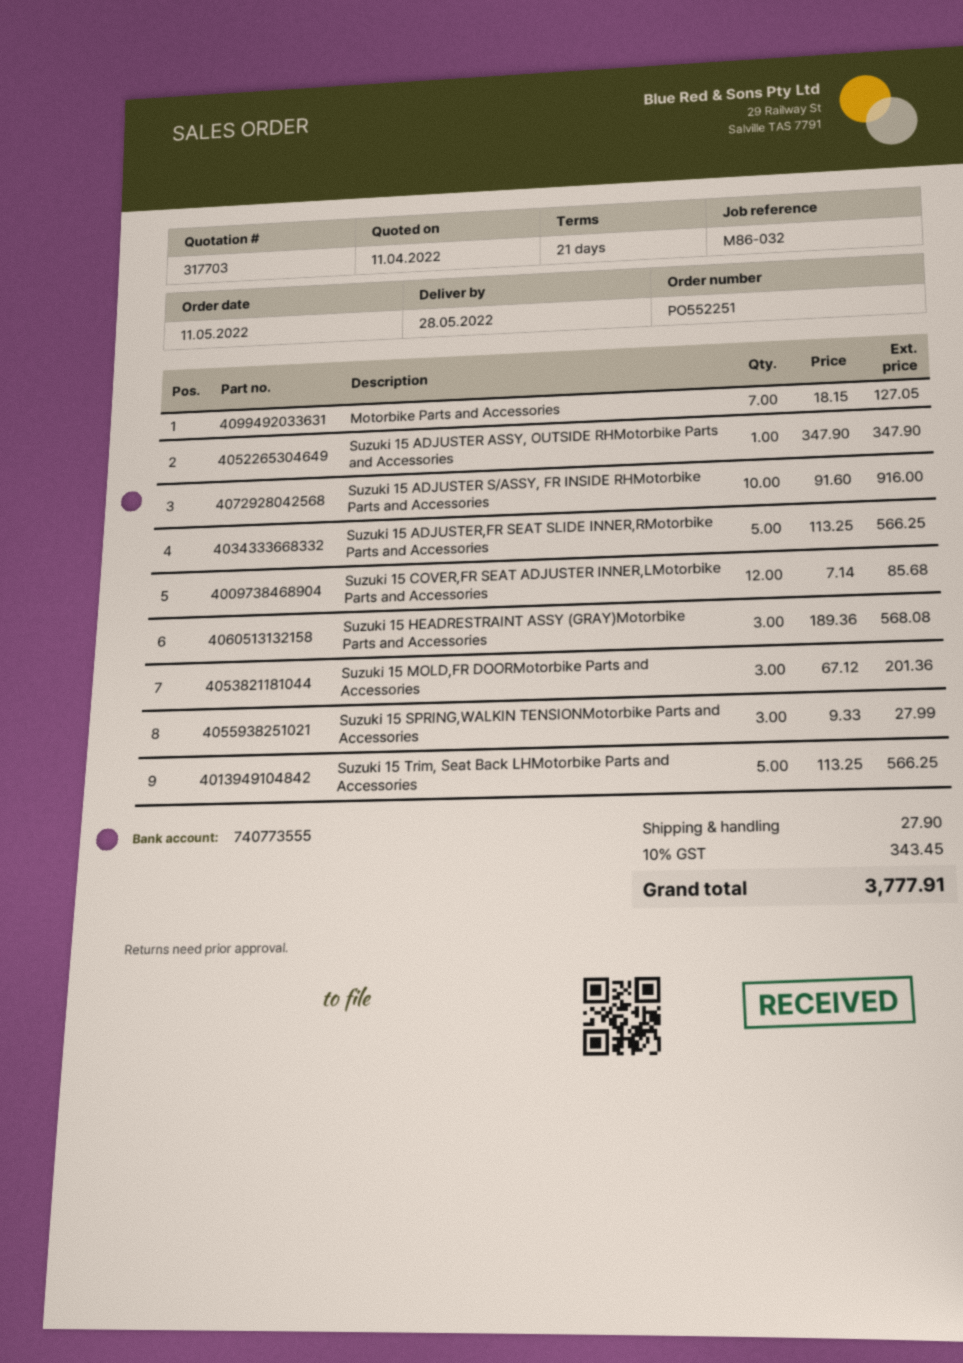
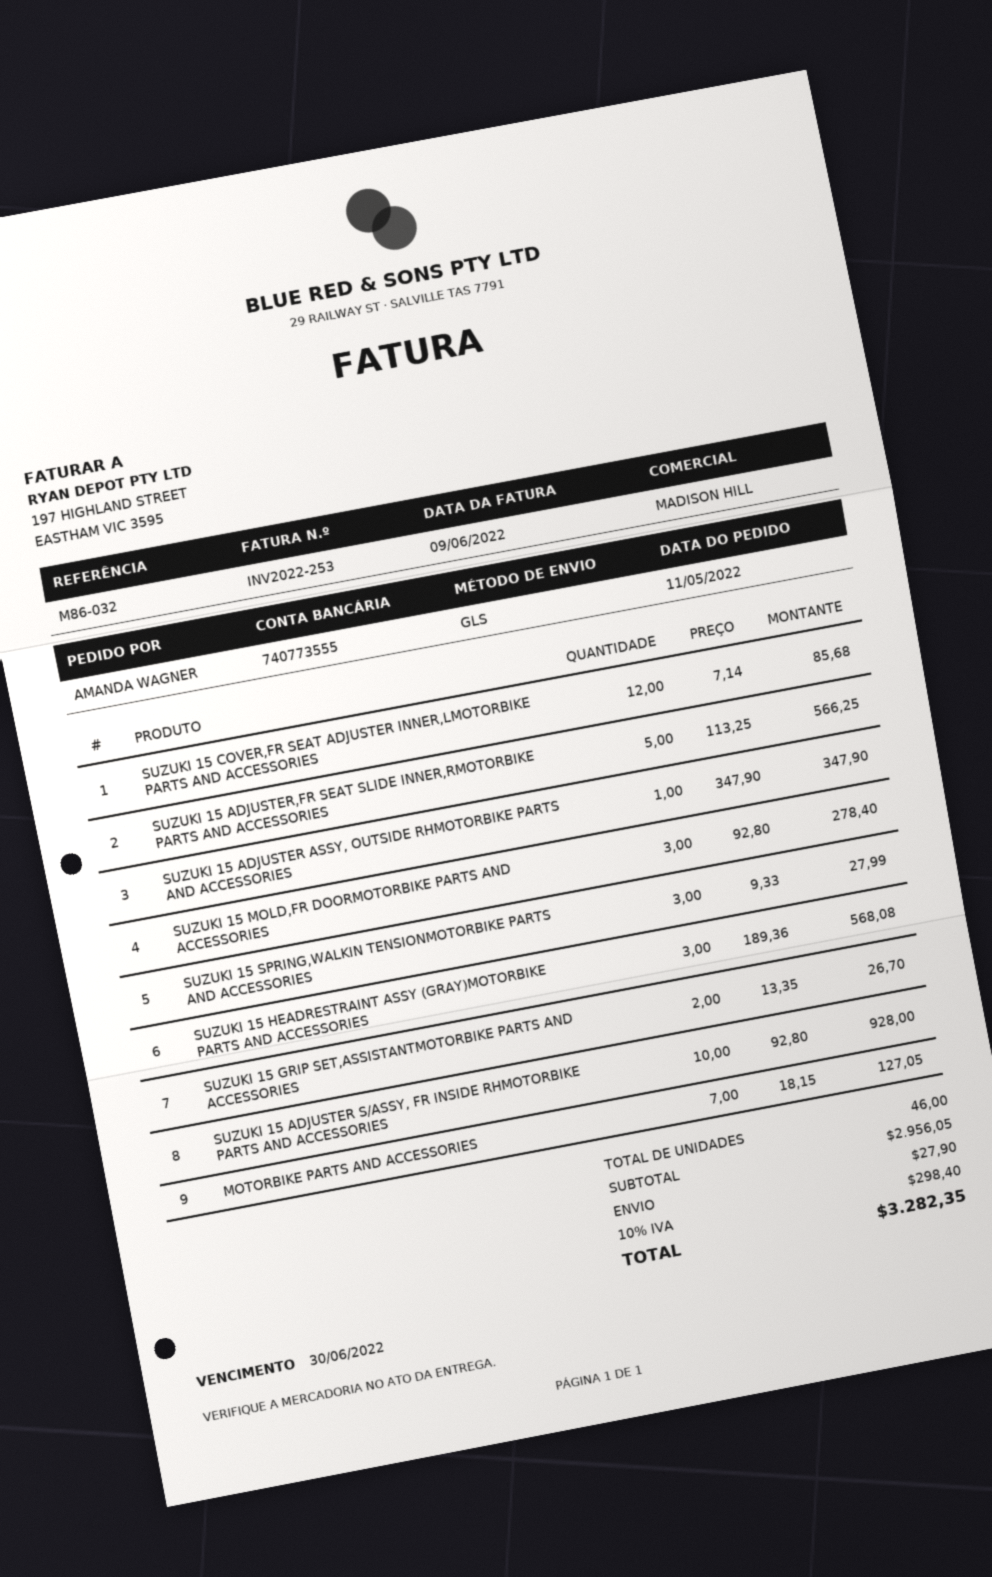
Suzuki 15 ADJUSTER S/ASSY, FR INSIDE RHMotorbike Parts and Accessories: 10 x 91.60 = 916.00 -> 10 x 92.80 = 928.00
Suzuki 15 MOLD,FR DOORMotorbike Parts and Accessories: 3 x 67.12 = 201.36 -> 3 x 92.80 = 278.40
Suzuki 15 Trim, Seat Back LHMotorbike Parts and Accessories: 5 x 113.25 = 566.25 -> none
SUZUKI 15 GRIP SET,ASSISTANTMOTORBIKE PARTS AND ACCESSORIES: none -> 2 x 13.35 = 26.70
tax: 10% = 343.45 -> 10% = 298.40
total: 3777.91 -> 3282.35

